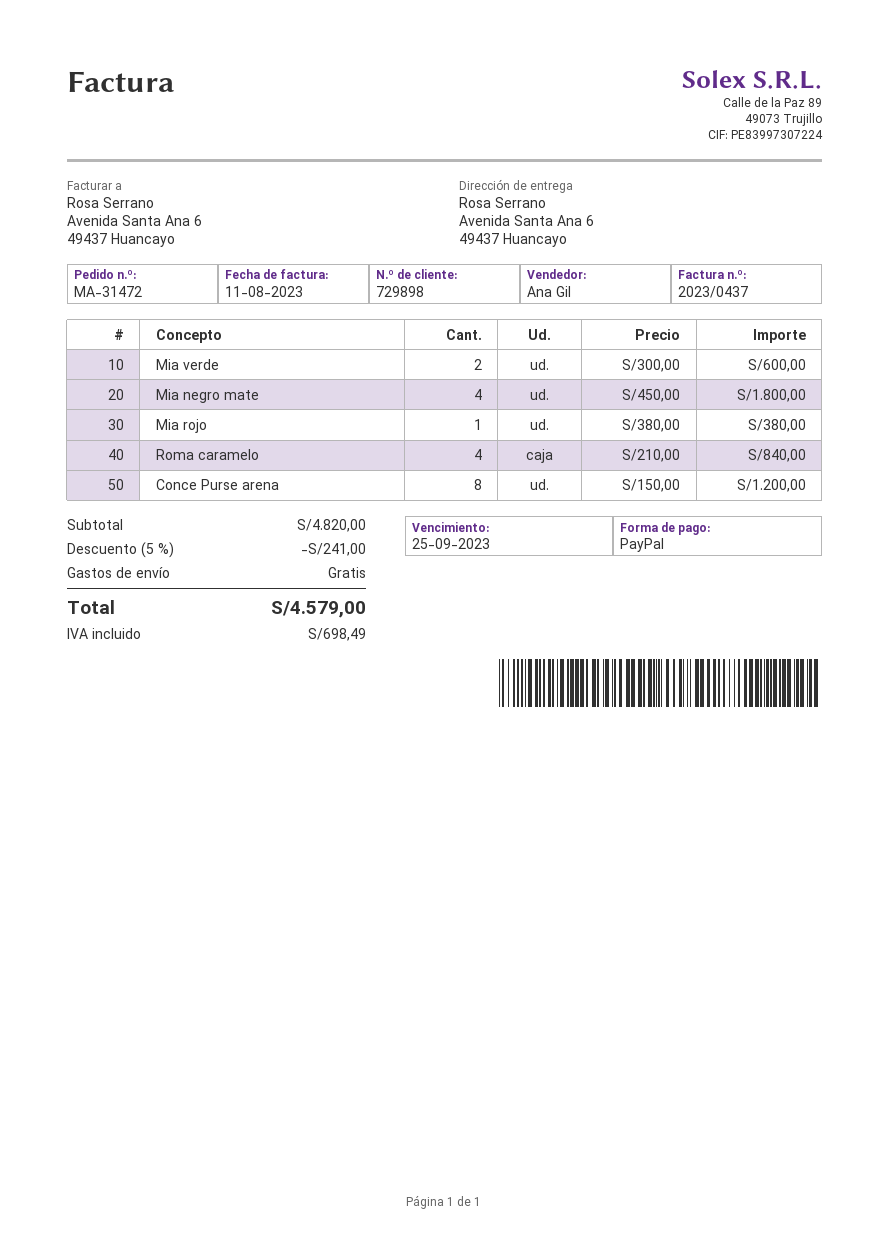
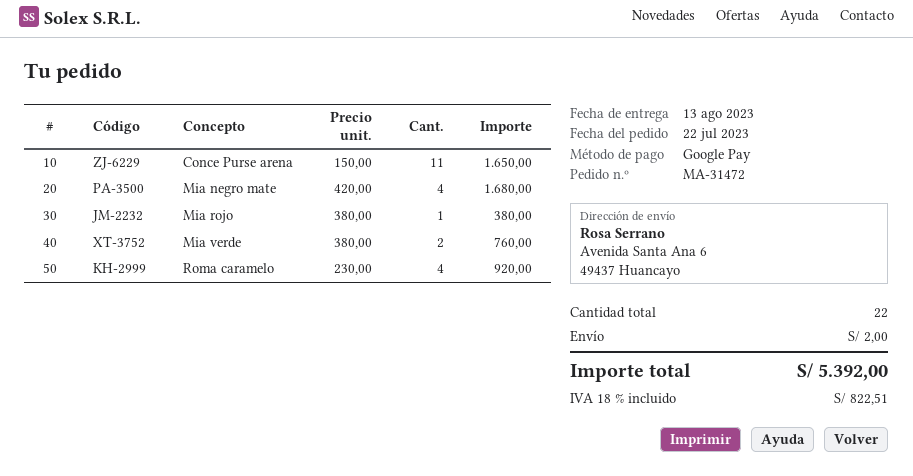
payment method: PayPal -> Google Pay
Mia verde: 2 x 300.00 = 600.00 -> 2 x 380.00 = 760.00
Mia negro mate: 4 x 450.00 = 1800.00 -> 4 x 420.00 = 1680.00
Roma caramelo: 4 x 210.00 = 840.00 -> 4 x 230.00 = 920.00
Conce Purse arena: 8 x 150.00 = 1200.00 -> 11 x 150.00 = 1650.00
discount: 5% = 241.00 -> none
shipping: 0.00 -> 2.00
tax: 698.49 -> 822.51
total: 4579.00 -> 5392.00

